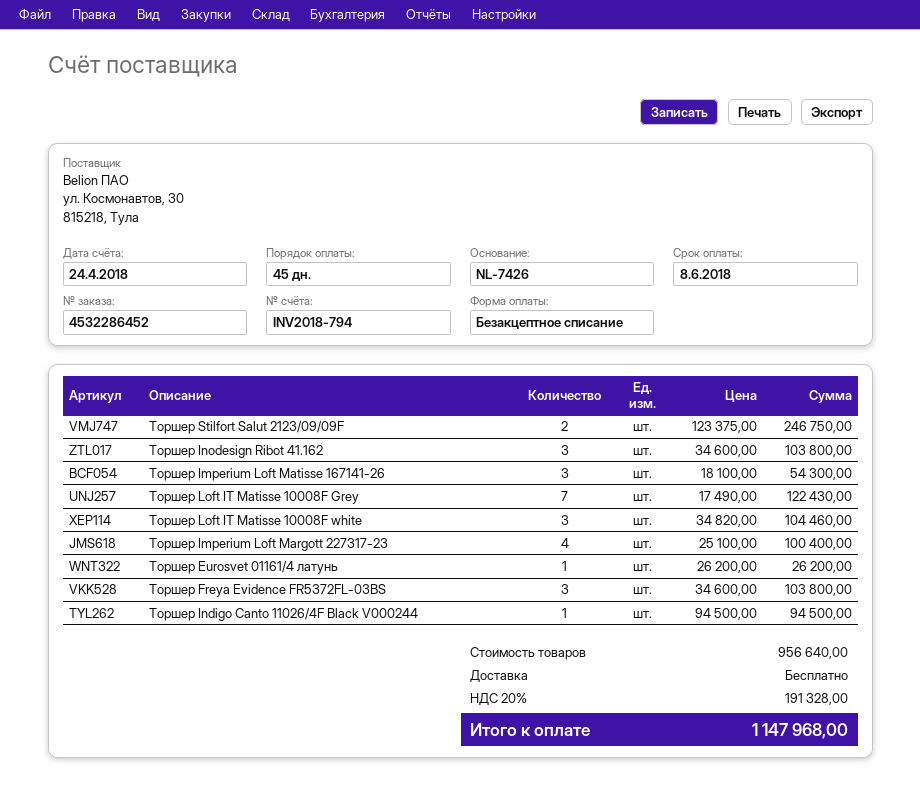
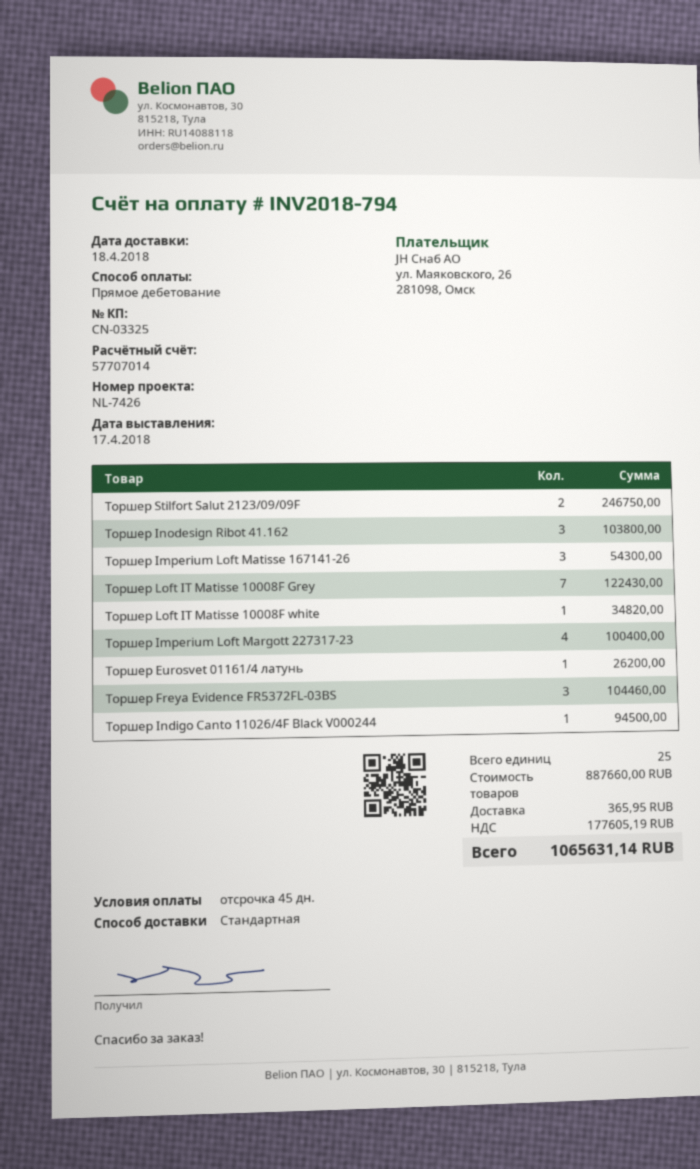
invoice date: 2018-04-24 -> 2018-04-17
Торшер Loft IT Matisse 10008F white: 3 for 104460.00 -> 1 for 34820.00
Торшер Freya Evidence FR5372FL-03BS: 3 for 103800.00 -> 3 for 104460.00
subtotal: 956640.00 -> 887660.00
shipping: 0.00 -> 365.95
tax: 191328.00 -> 177605.19
total: 1147968.00 -> 1065631.14

